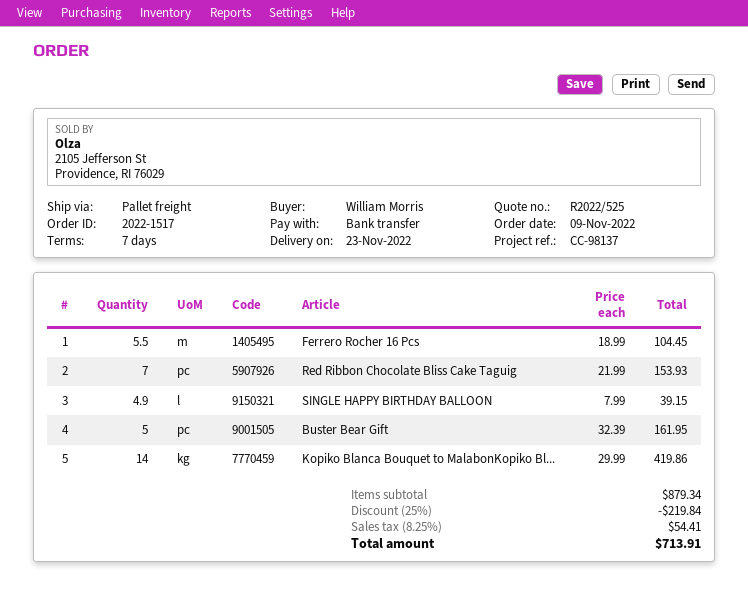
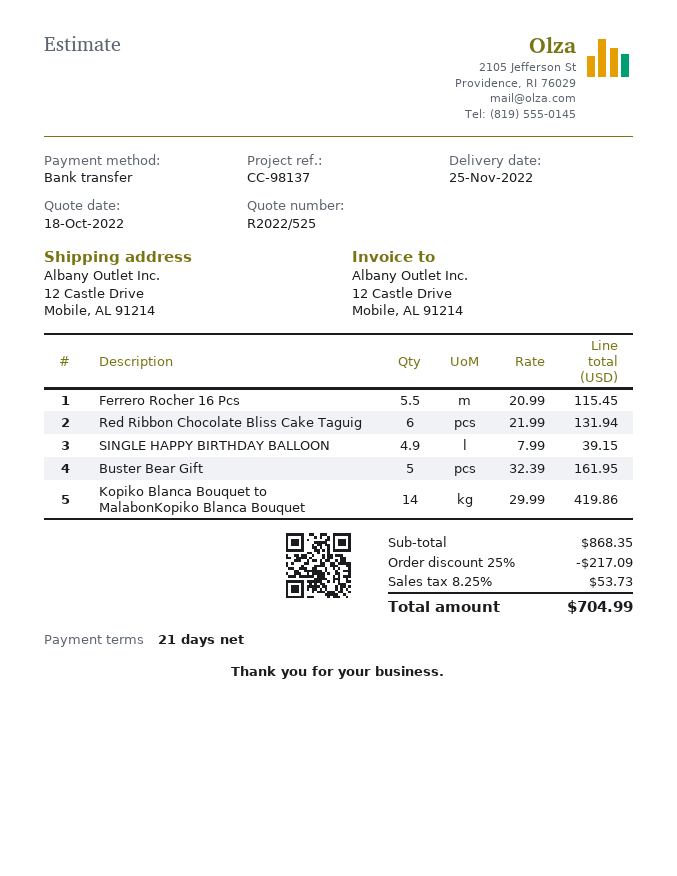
delivery date: 2022-11-23 -> 2022-11-25
payment terms: 7 days -> 21 days
Ferrero Rocher 16 Pcs: 5.5 x 18.99 = 104.45 -> 5.5 x 20.99 = 115.45
Red Ribbon Chocolate Bliss Cake Taguig: 7 x 21.99 = 153.93 -> 6 x 21.99 = 131.94
subtotal: 879.34 -> 868.35
discount: 25% = 219.84 -> 25% = 217.09
tax: 8.25% = 54.41 -> 8.25% = 53.73
total: 713.91 -> 704.99

